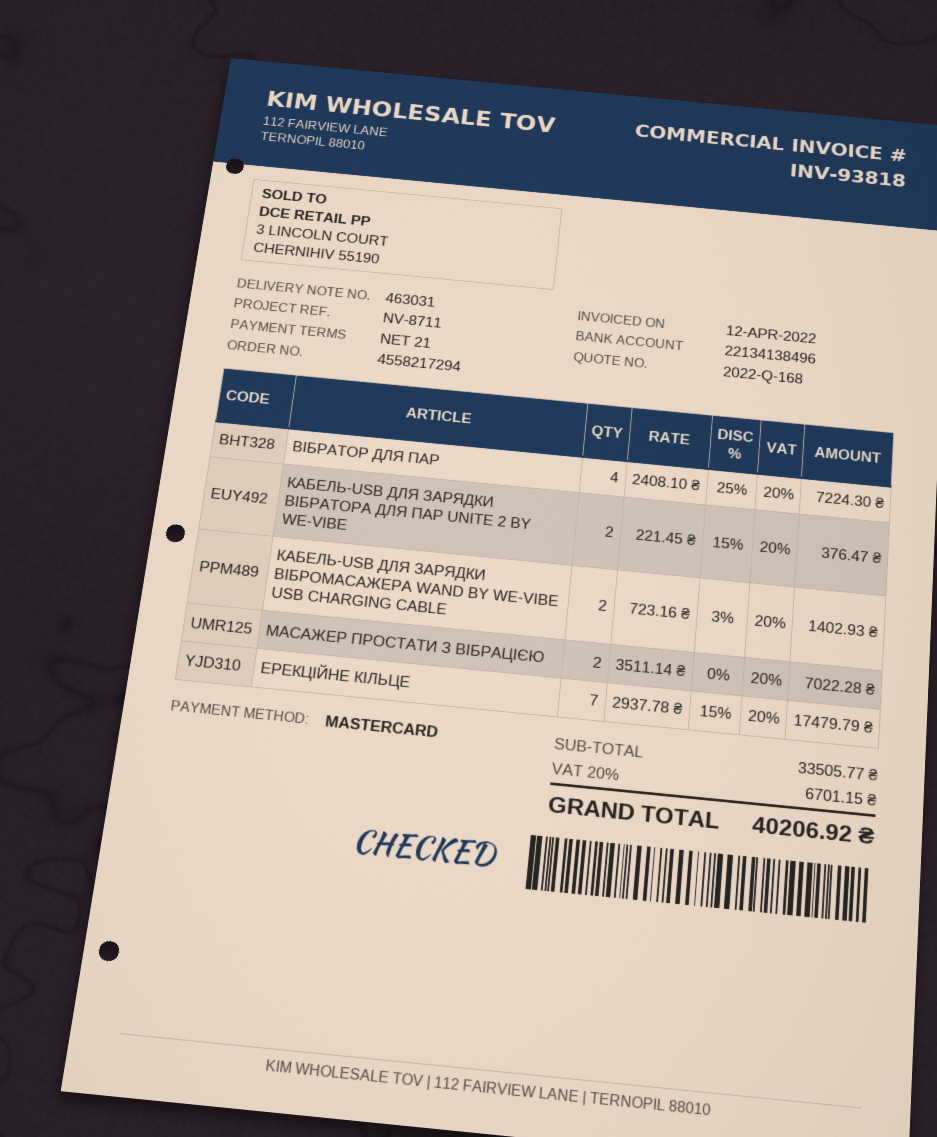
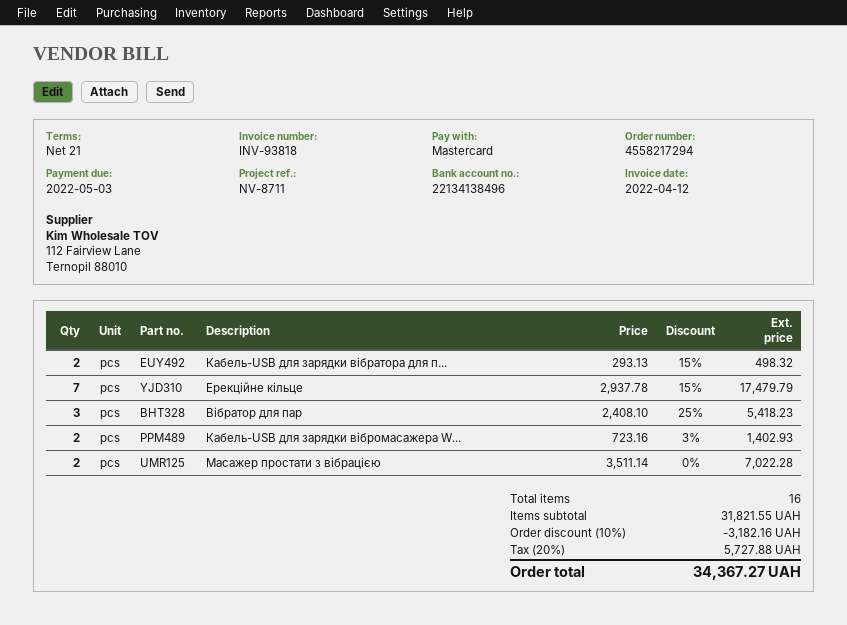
ВІБРАТОР ДЛЯ ПАР: 4 x 2408.10 - 25% = 7224.30 -> 3 x 2408.10 - 25% = 5418.23
КАБЕЛЬ-USB ДЛЯ ЗАРЯДКИ ВІБРАТОРА ДЛЯ ПАР UNITE 2 BY WE-VIBE: 2 x 221.45 - 15% = 376.47 -> 2 x 293.13 - 15% = 498.32
subtotal: 33505.77 -> 31821.55
discount: none -> 10% = 3182.16
tax: 20% = 6701.15 -> 20% = 5727.88
total: 40206.92 -> 34367.27

